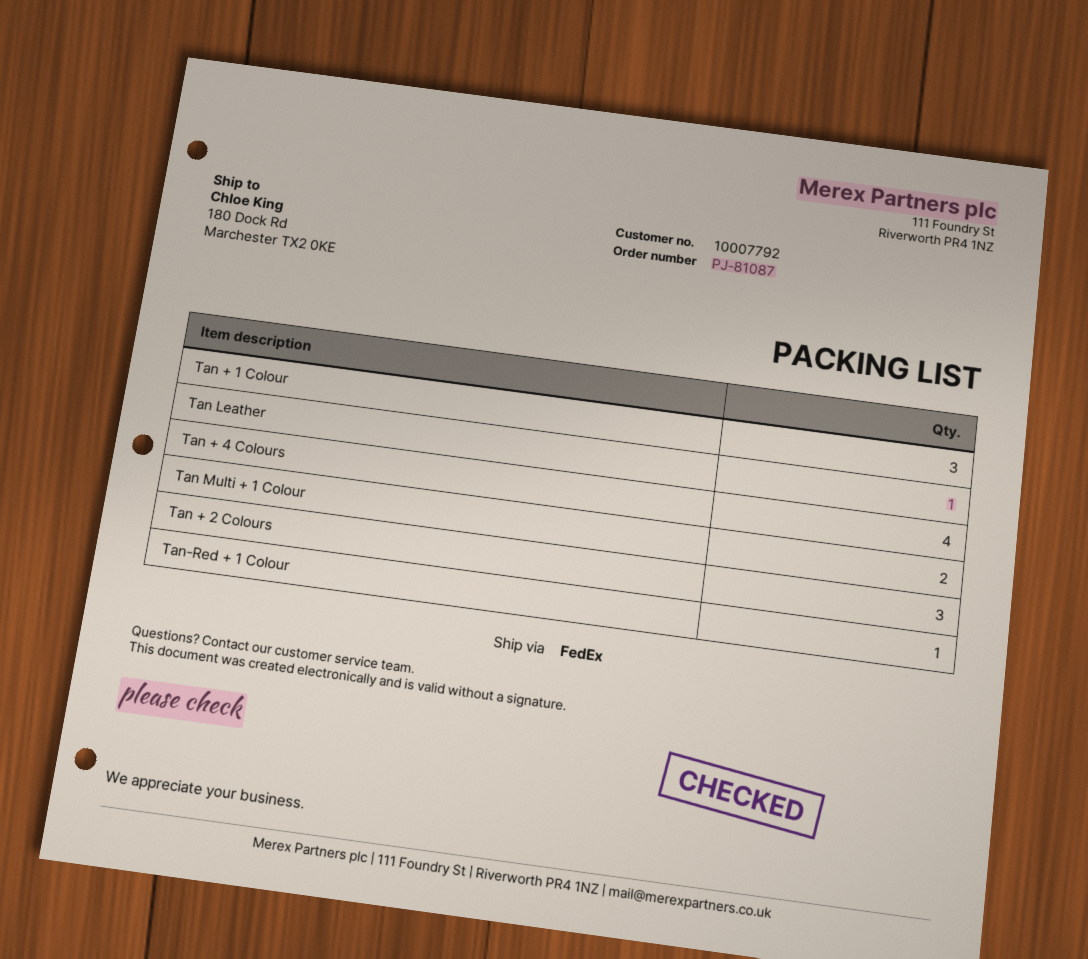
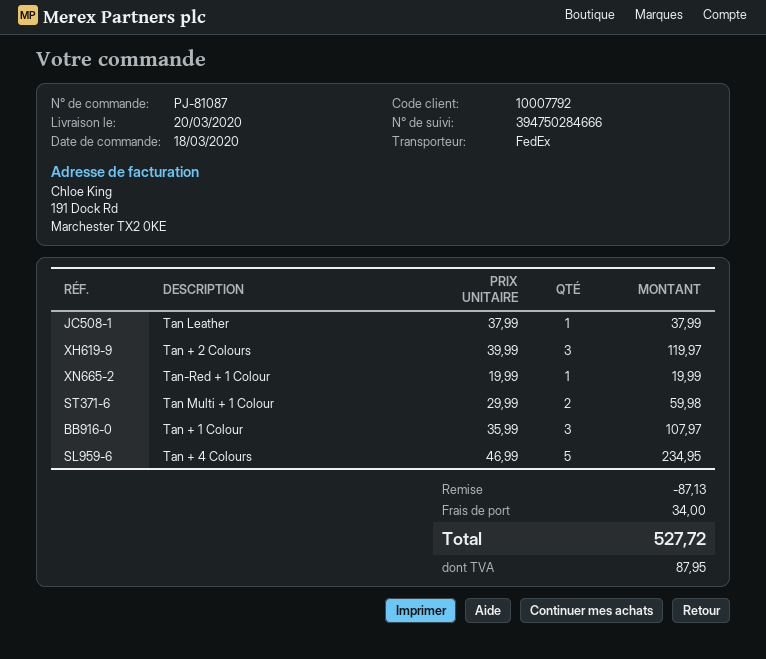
Tan + 4 Colours: 4 -> 5

